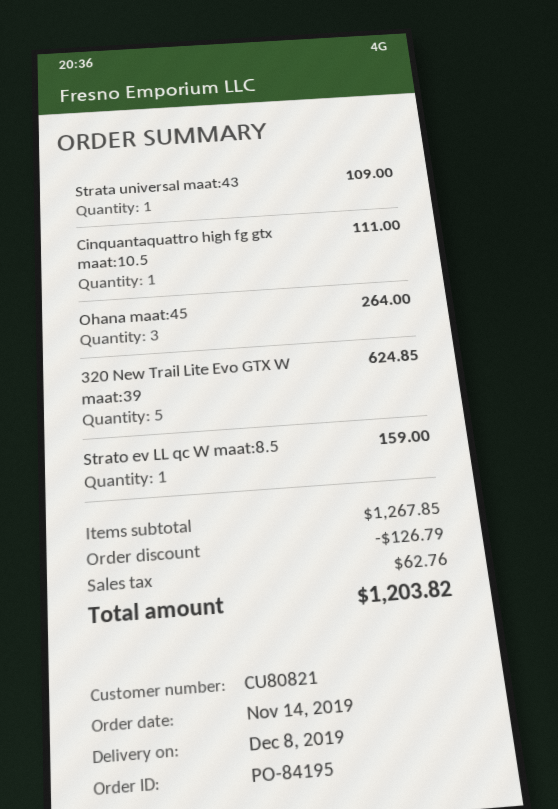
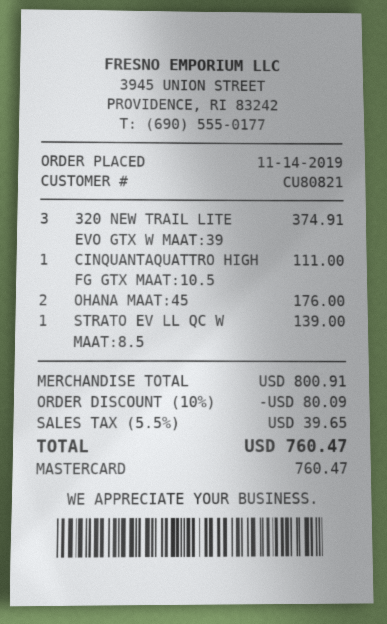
Strata universal maat:43: 1 for 109.00 -> none
Ohana maat:45: 3 for 264.00 -> 2 for 176.00
320 New Trail Lite Evo GTX W maat:39: 5 for 624.85 -> 3 for 374.91
Strato ev LL qc W maat:8.5: 1 for 159.00 -> 1 for 139.00
subtotal: 1267.85 -> 800.91
discount: 126.79 -> 80.09
tax: 62.76 -> 39.65
total: 1203.82 -> 760.47

